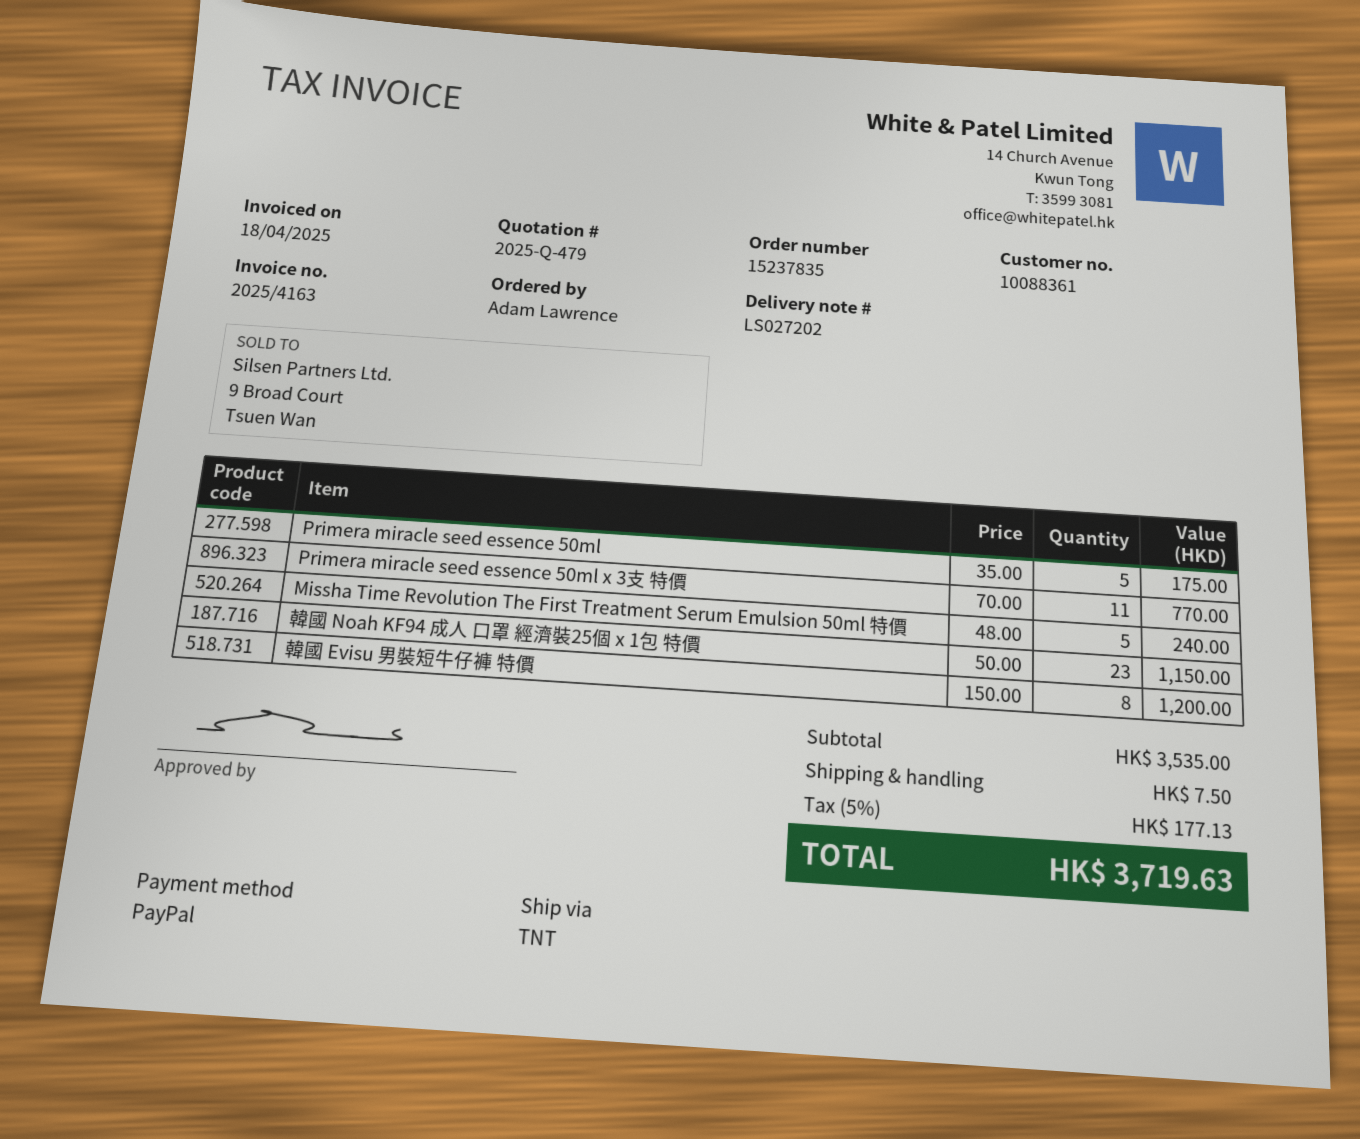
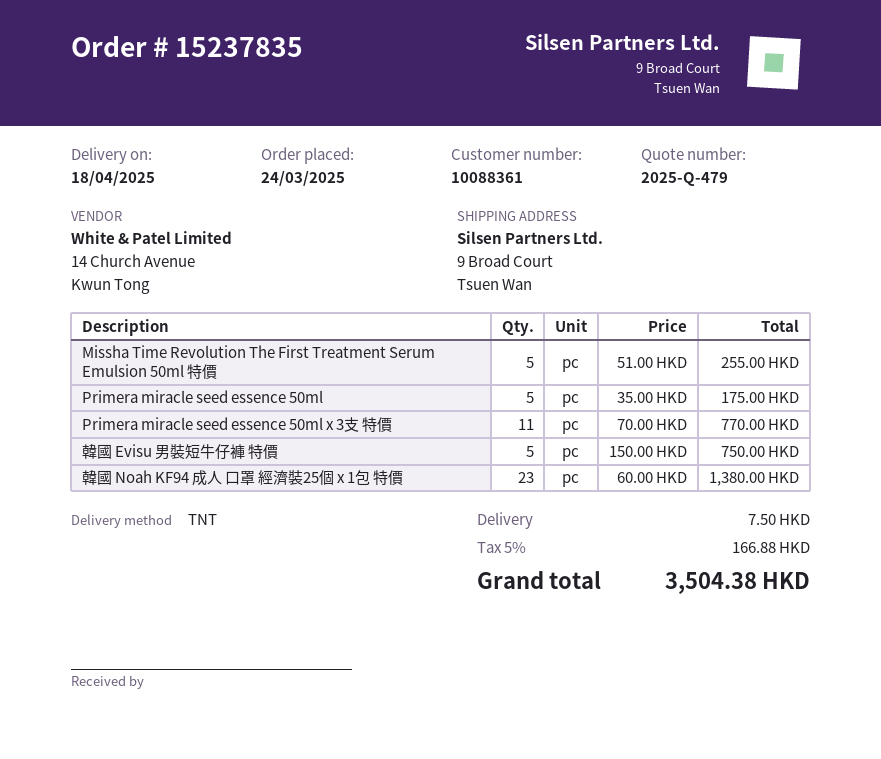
Missha Time Revolution The First Treatment Serum Emulsion 50ml 特價: 5 x 48.00 = 240.00 -> 5 x 51.00 = 255.00
韓國 Noah KF94 成人 口罩 經濟裝25個 x 1包 特價: 23 x 50.00 = 1150.00 -> 23 x 60.00 = 1380.00
韓國 Evisu 男裝短牛仔褲 特價: 8 x 150.00 = 1200.00 -> 5 x 150.00 = 750.00
tax: 5% = 177.13 -> 5% = 166.88
total: 3719.63 -> 3504.38

